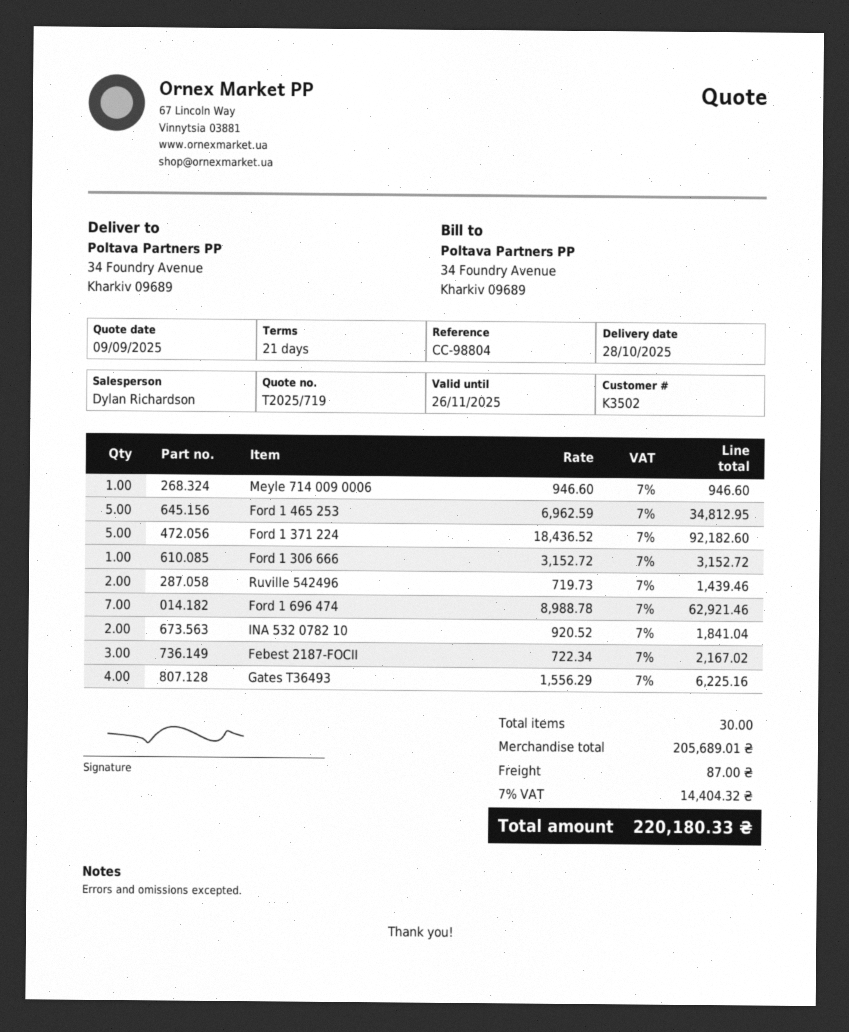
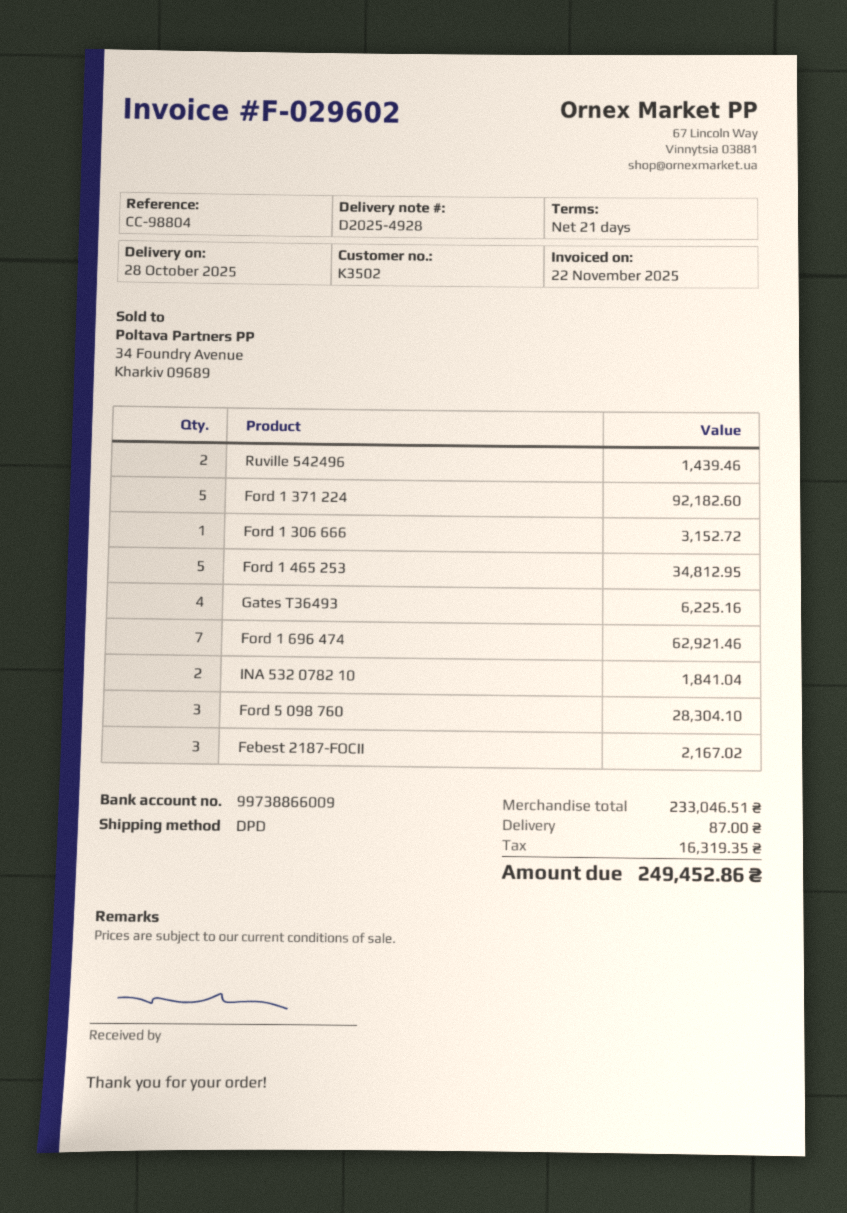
Meyle 714 009 0006: 1 for 946.60 -> none
Ford 5 098 760: none -> 3 for 28304.10
subtotal: 205689.01 -> 233046.51
tax: 14404.32 -> 16319.35
total: 220180.33 -> 249452.86

